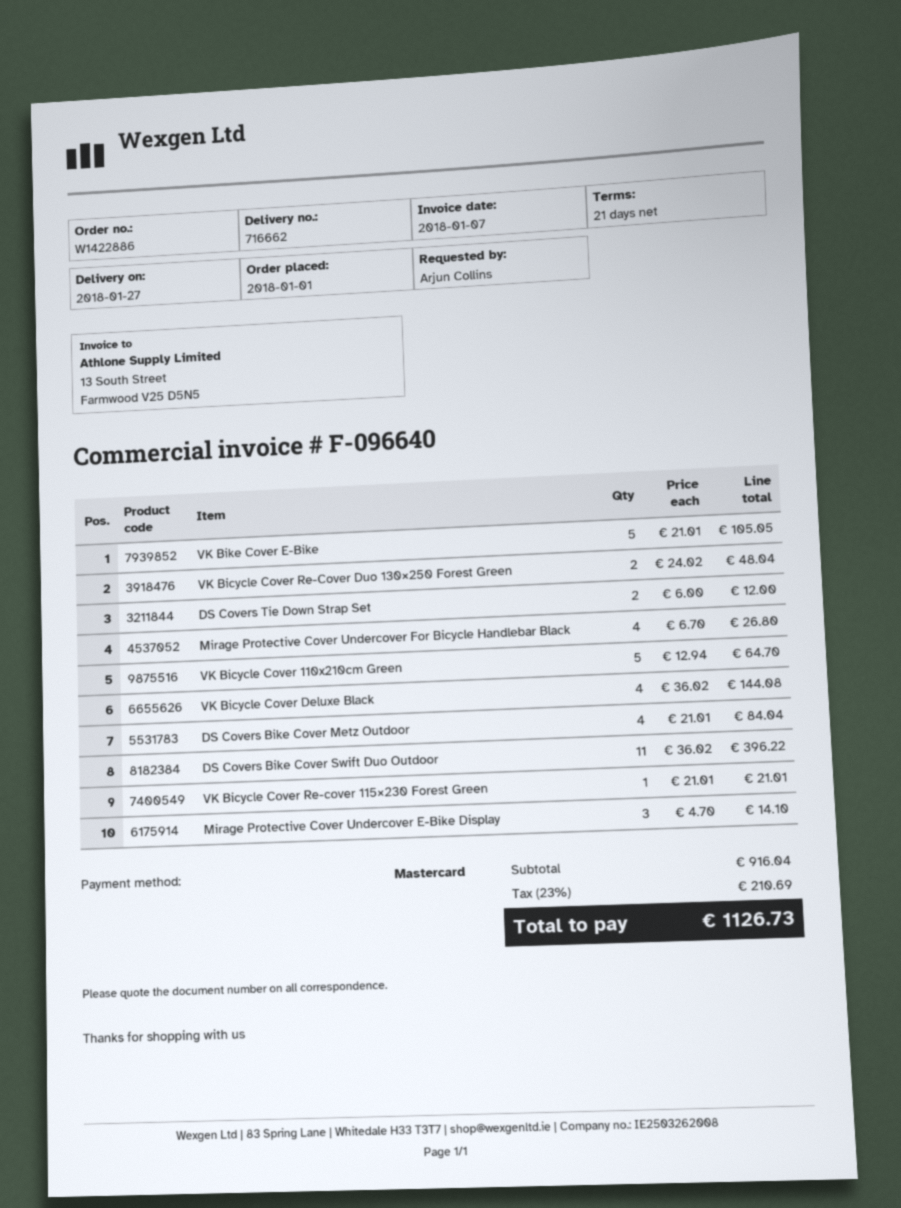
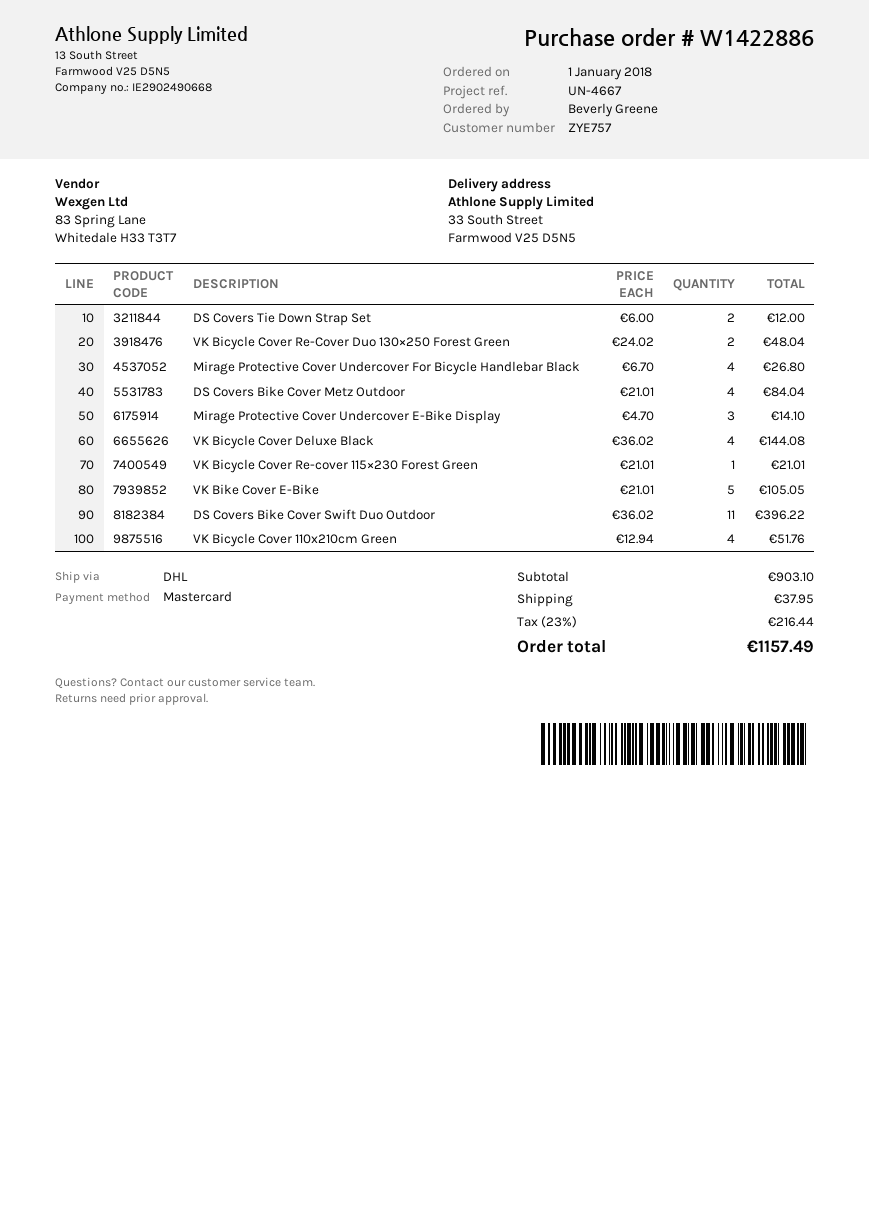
ordered by: Arjun Collins -> Beverly Greene
VK Bicycle Cover 110x210cm Green: 5 x 12.94 = 64.70 -> 4 x 12.94 = 51.76
subtotal: 916.04 -> 903.10
shipping: none -> 37.95
tax: 23% = 210.69 -> 23% = 216.44
total: 1126.73 -> 1157.49

